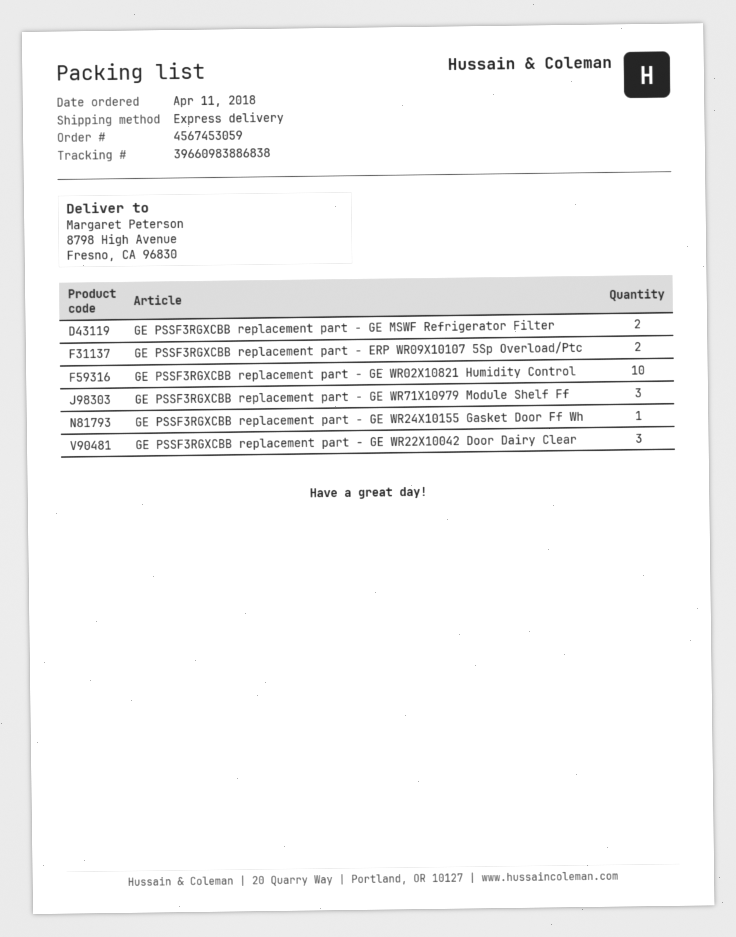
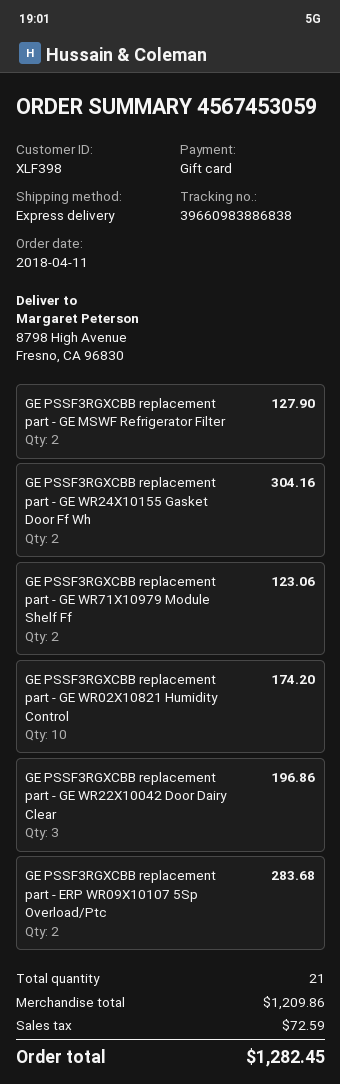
GE PSSF3RGXCBB replacement part - GE WR71X10979 Module Shelf Ff: 3 -> 2
GE PSSF3RGXCBB replacement part - GE WR24X10155 Gasket Door Ff Wh: 1 -> 2

